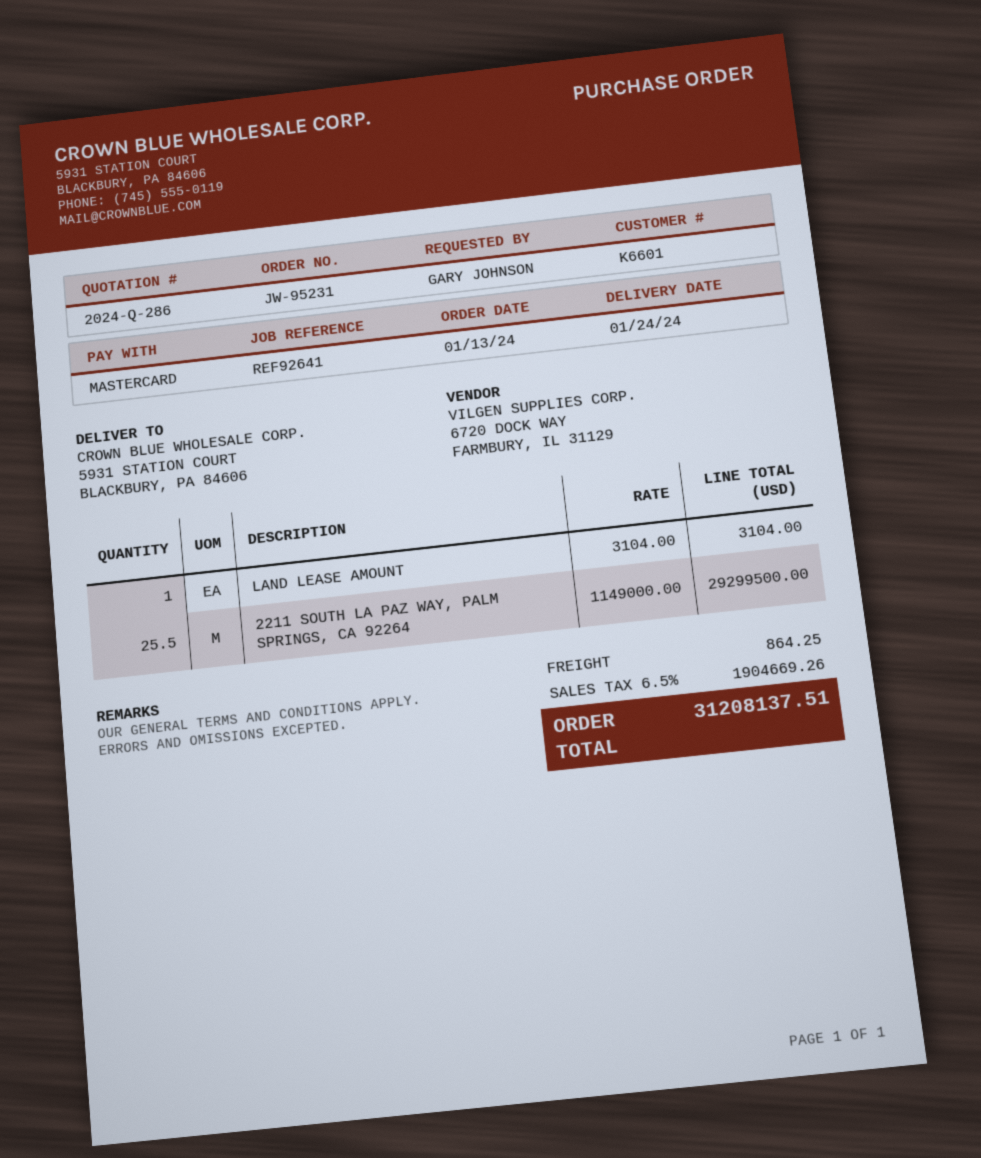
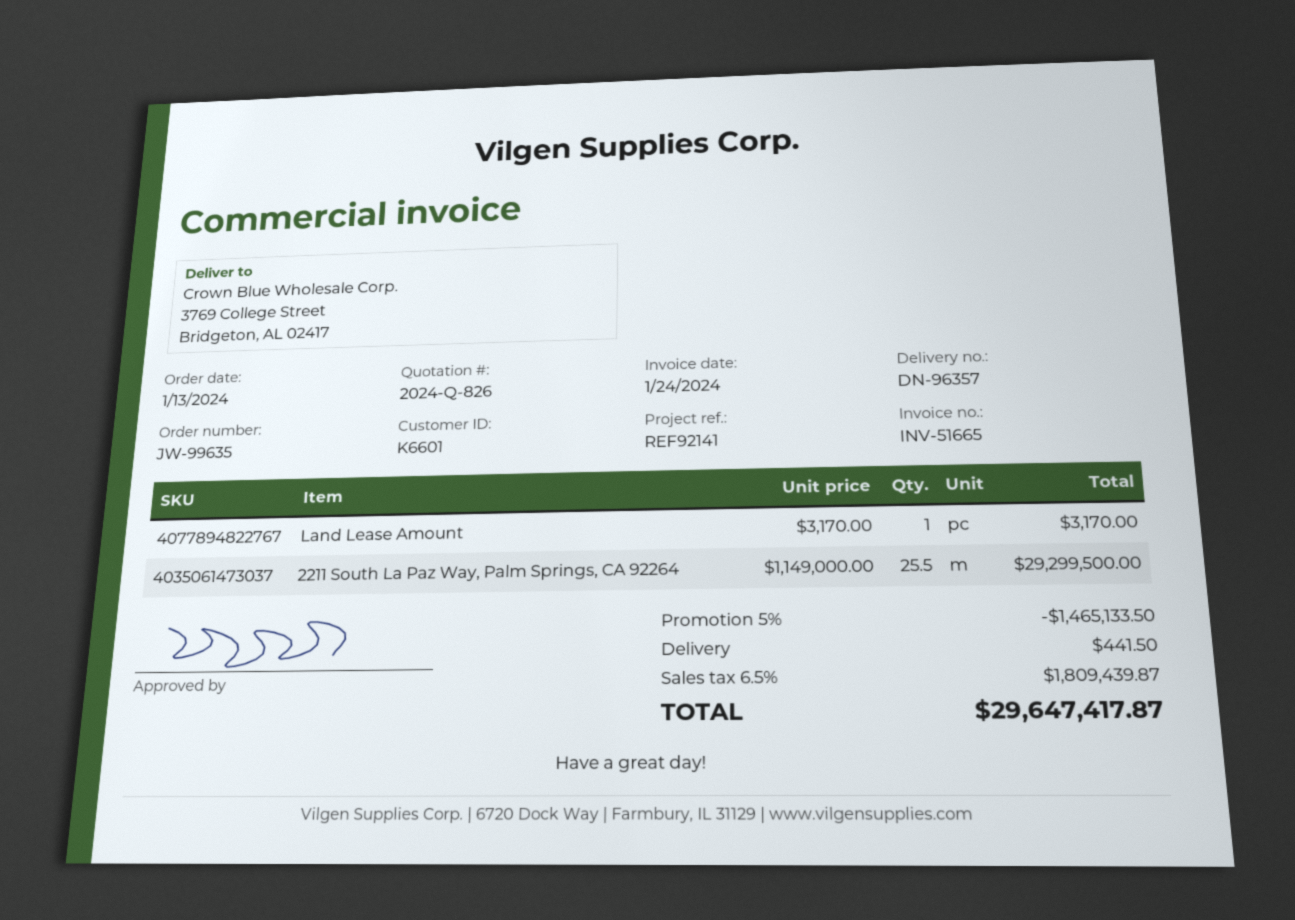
quote number: 2024-Q-286 -> 2024-Q-826
order number: JW-95231 -> JW-99635
reference: REF92641 -> REF92141
ship to: 5931 STATION COURT, BLACKBURY, PA 84606 -> 3769 College Street, Bridgeton, AL 02417
LAND LEASE AMOUNT: 1 x 3104.00 = 3104.00 -> 1 x 3170.00 = 3170.00
discount: none -> 5% = 1465133.50
shipping: 864.25 -> 441.50
tax: 6.5% = 1904669.26 -> 6.5% = 1809439.87
total: 31208137.51 -> 29647417.87

